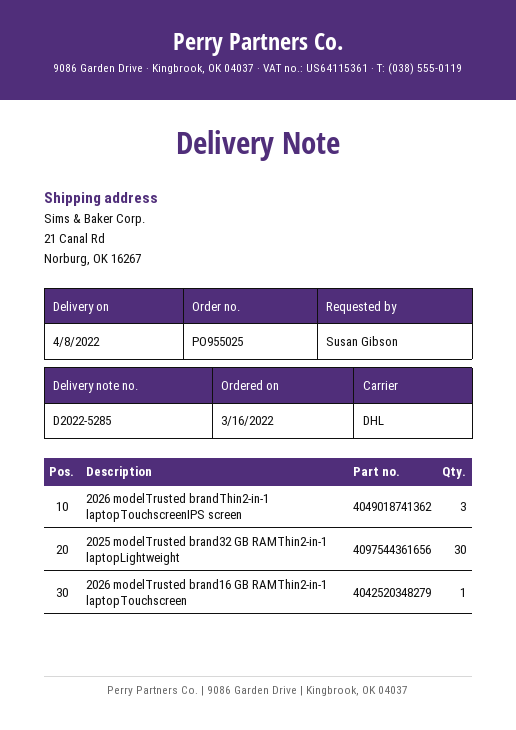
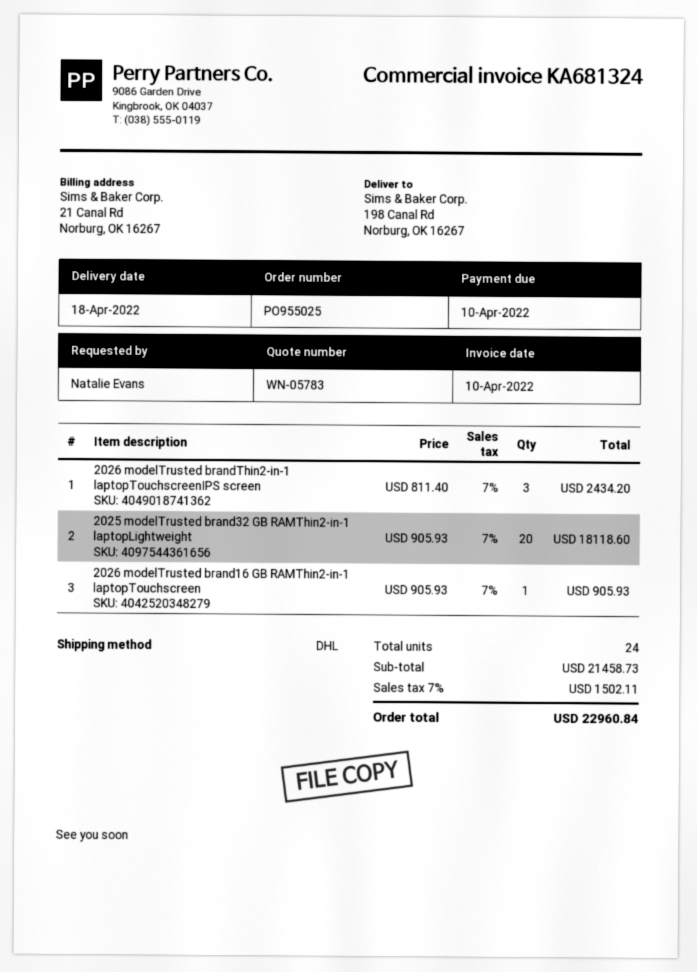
delivery date: 2022-04-08 -> 2022-04-18
ordered by: Susan Gibson -> Natalie Evans
ship to: 21 Canal Rd, Norburg, OK 16267 -> 198 Canal Rd, Norburg, OK 16267
2025 modelTrusted brand32 GB RAMThin2-in-1 laptopLightweight: 30 -> 20

